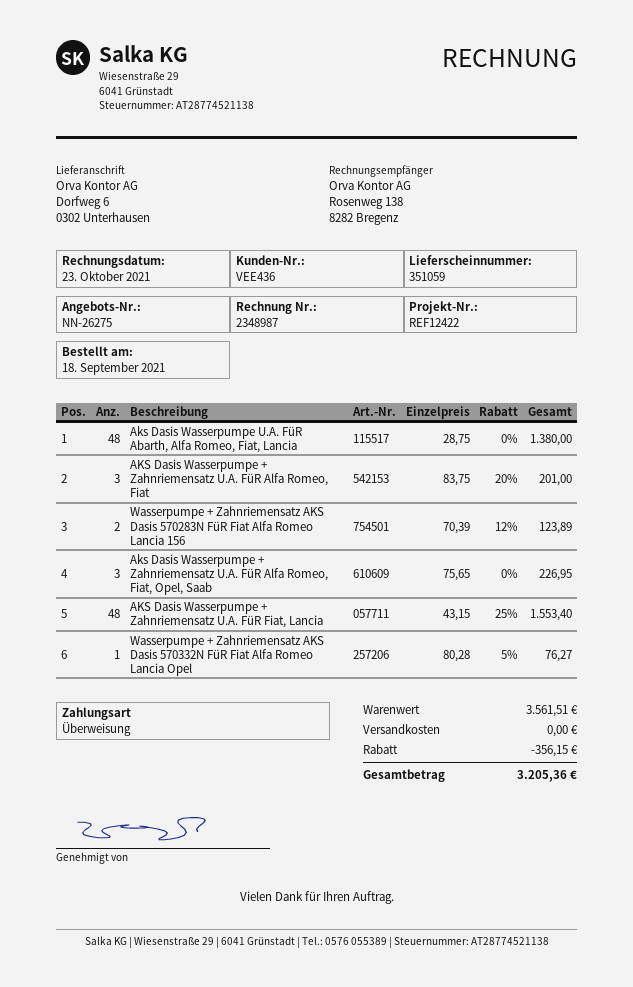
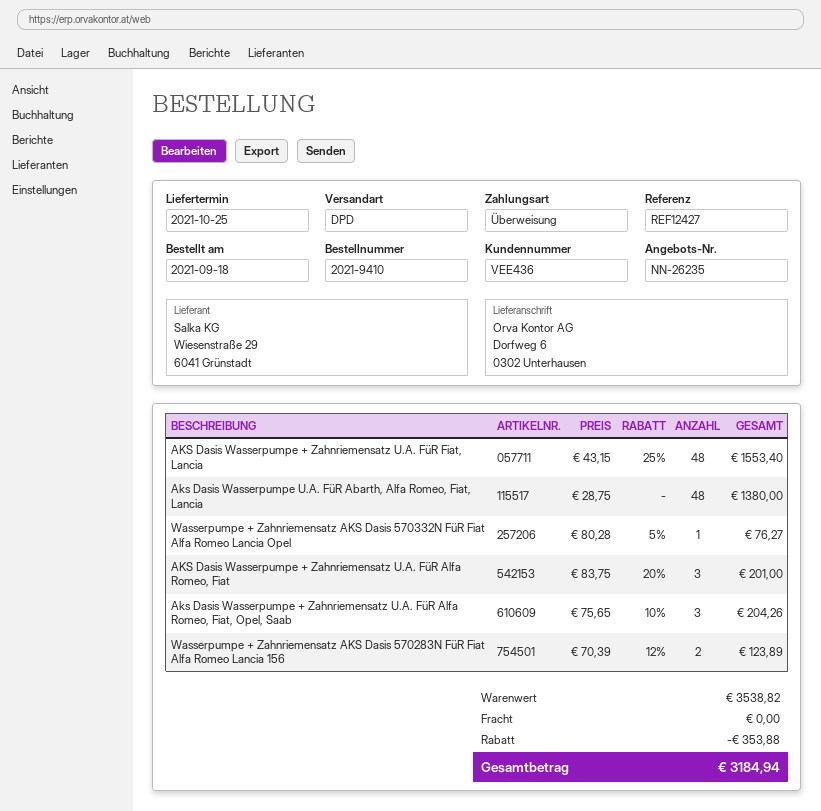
quote number: NN-26275 -> NN-26235
reference: REF12422 -> REF12427
Aks Dasis Wasserpumpe + Zahnriemensatz U.A. FüR Alfa Romeo, Fiat, Opel, Saab: 3 x 75.65 = 226.95 -> 3 x 75.65 - 10% = 204.26
subtotal: 3561.51 -> 3538.82
discount: 356.15 -> 353.88
total: 3205.36 -> 3184.94

